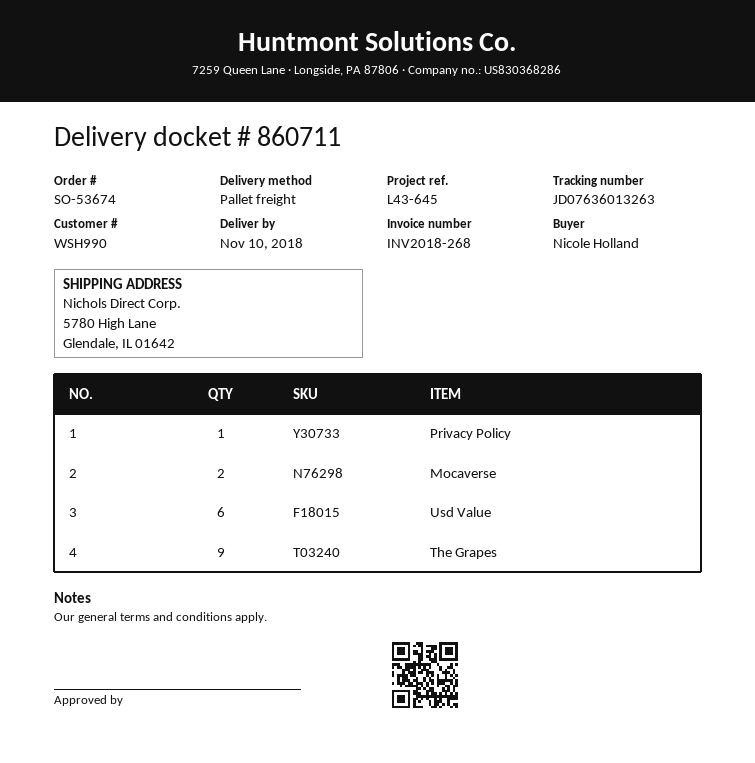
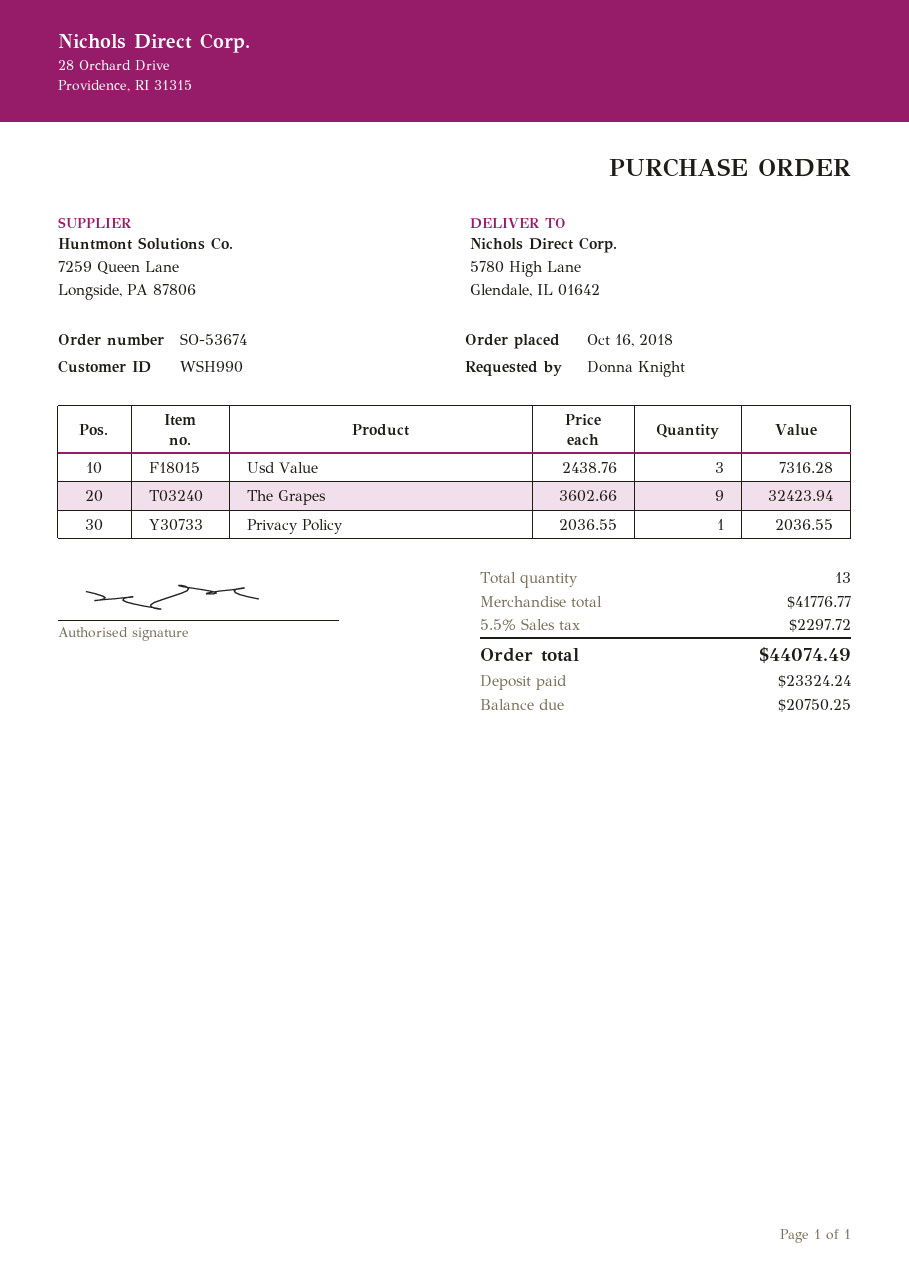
ordered by: Nicole Holland -> Donna Knight
Mocaverse: 2 -> none
Usd Value: 6 -> 3

